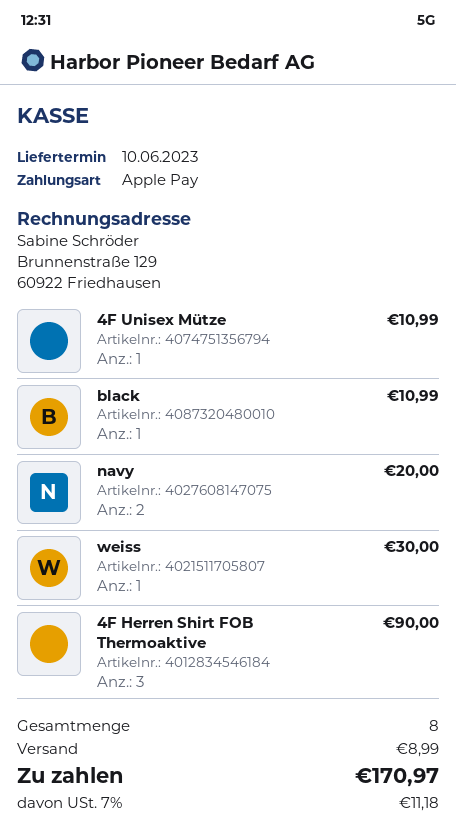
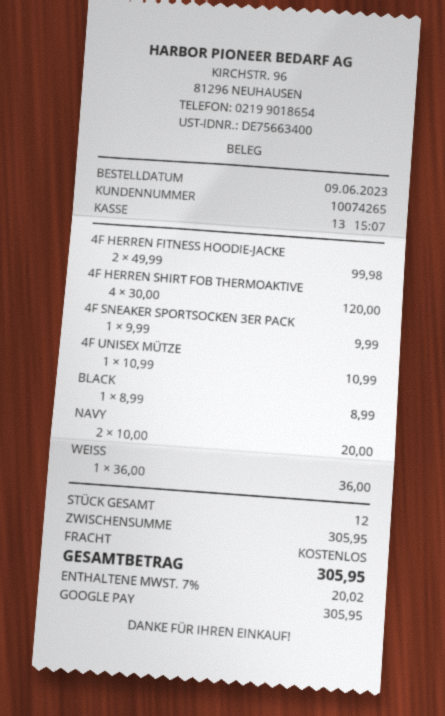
payment method: Apple Pay -> Google Pay
black: 1 for 10.99 -> 1 for 8.99
weiss: 1 for 30.00 -> 1 for 36.00
4F Herren Shirt FOB Thermoaktive: 3 for 90.00 -> 4 for 120.00
4F HERREN FITNESS HOODIE-JACKE: none -> 2 for 99.98
4F SNEAKER SPORTSOCKEN 3ER PACK: none -> 1 for 9.99
total quantity: 8 -> 12
shipping: 8.99 -> 0.00
tax: 7% = 11.18 -> 7% = 20.02
total: 170.97 -> 305.95

